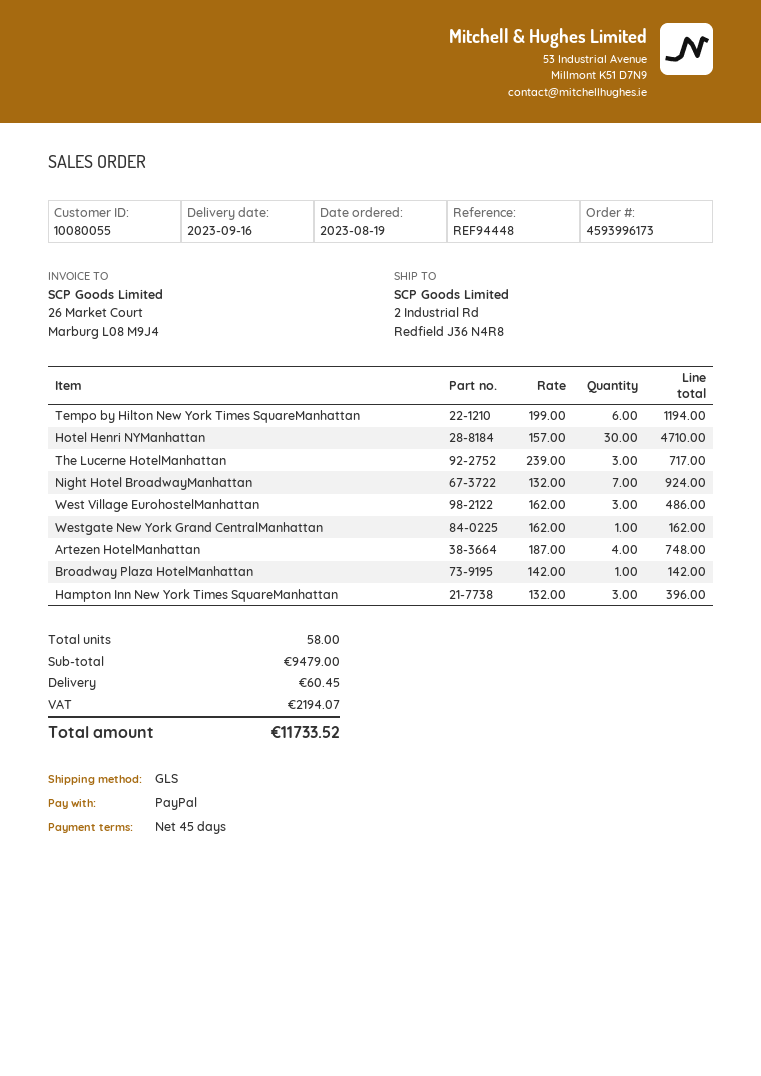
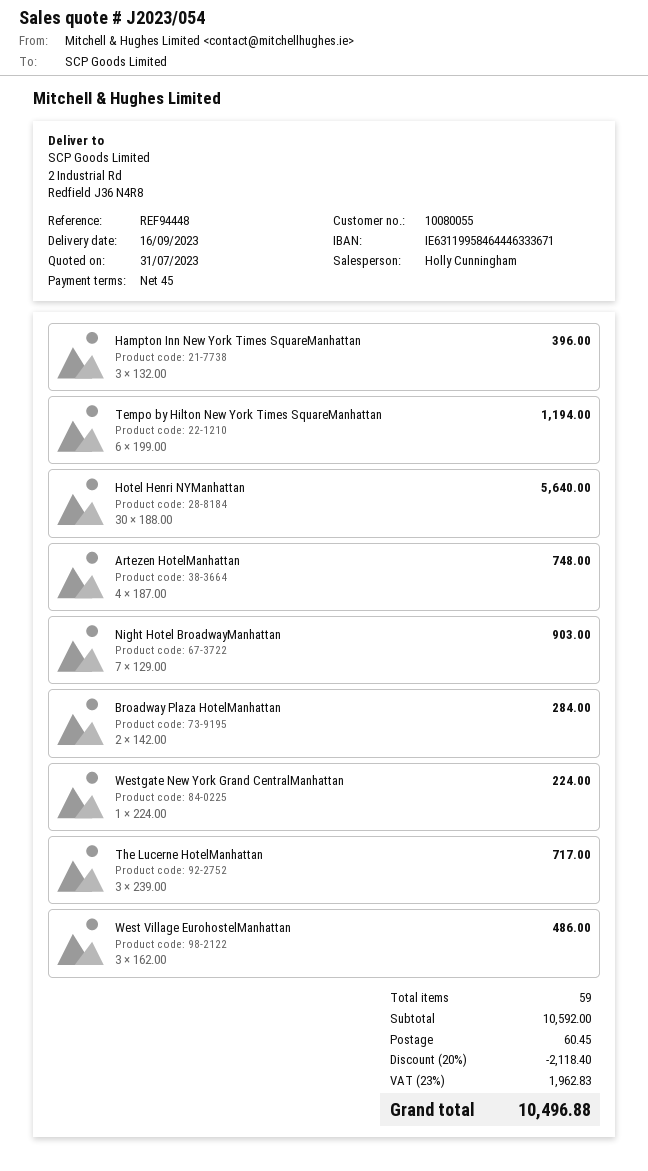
Hotel Henri NYManhattan: 30 x 157.00 = 4710.00 -> 30 x 188.00 = 5640.00
Night Hotel BroadwayManhattan: 7 x 132.00 = 924.00 -> 7 x 129.00 = 903.00
Westgate New York Grand CentralManhattan: 1 x 162.00 = 162.00 -> 1 x 224.00 = 224.00
Broadway Plaza HotelManhattan: 1 x 142.00 = 142.00 -> 2 x 142.00 = 284.00
total quantity: 58 -> 59
subtotal: 9479.00 -> 10592.00
discount: none -> 20% = 2118.40
tax: 2194.07 -> 1962.83
total: 11733.52 -> 10496.88

